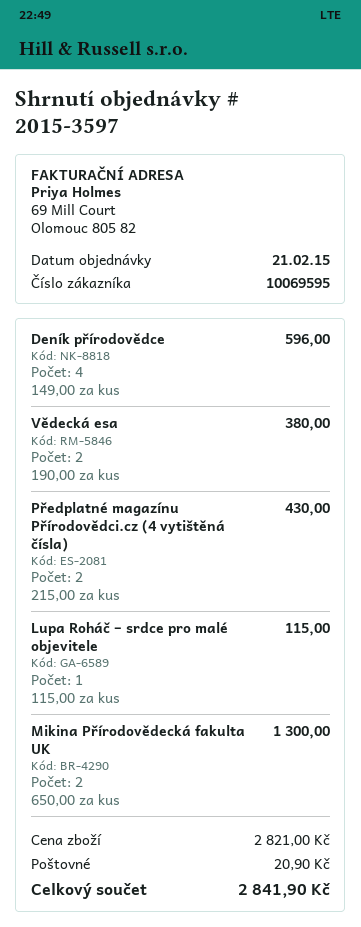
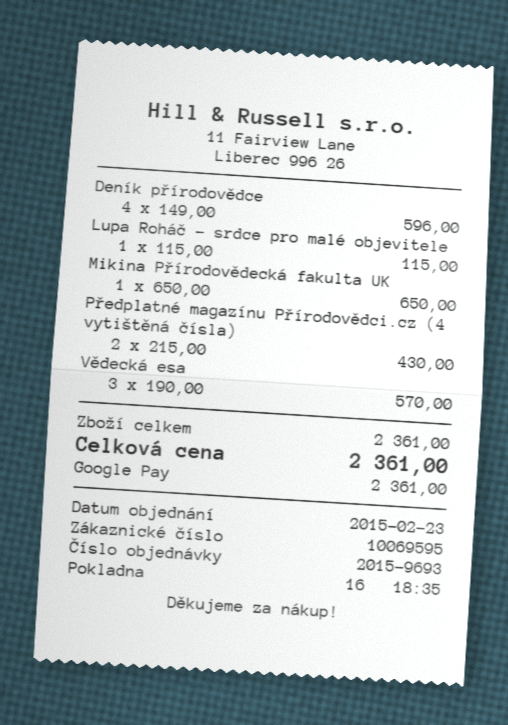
order number: 2015-3597 -> 2015-9693
order date: 2015-02-21 -> 2015-02-23
Vědecká esa: 2 x 190.00 = 380.00 -> 3 x 190.00 = 570.00
Mikina Přírodovědecká fakulta UK: 2 x 650.00 = 1300.00 -> 1 x 650.00 = 650.00
subtotal: 2821.00 -> 2361.00
shipping: 20.90 -> none
total: 2841.90 -> 2361.00

